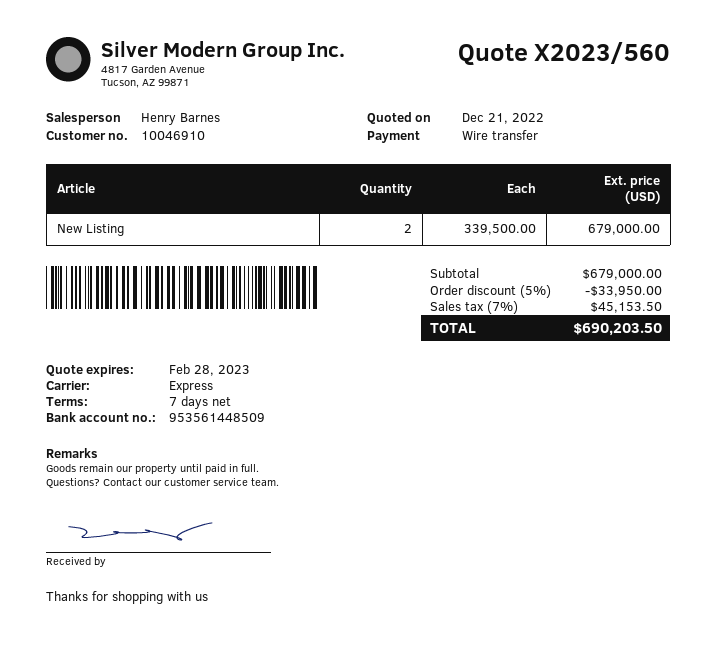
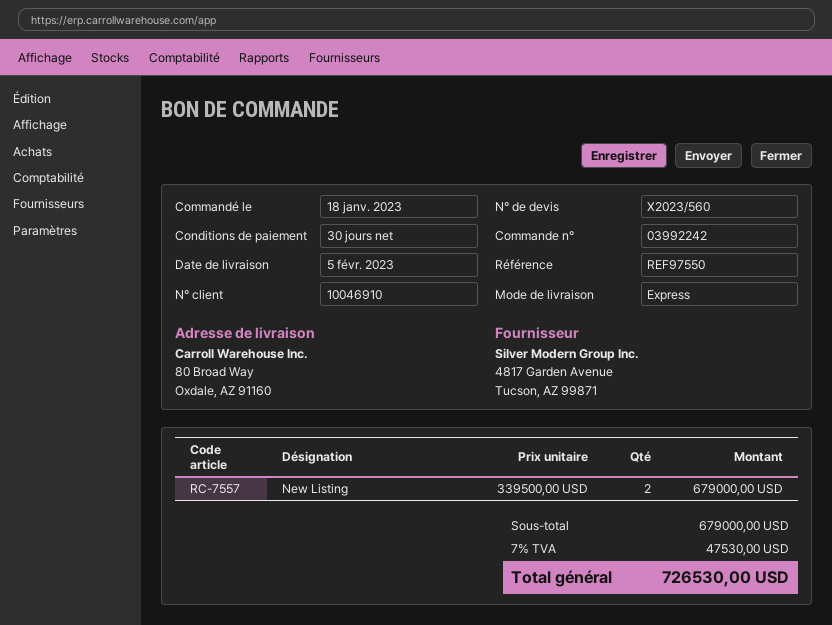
payment terms: 7 days -> 30 days
discount: 5% = 33950.00 -> none
tax: 7% = 45153.50 -> 7% = 47530.00
total: 690203.50 -> 726530.00

